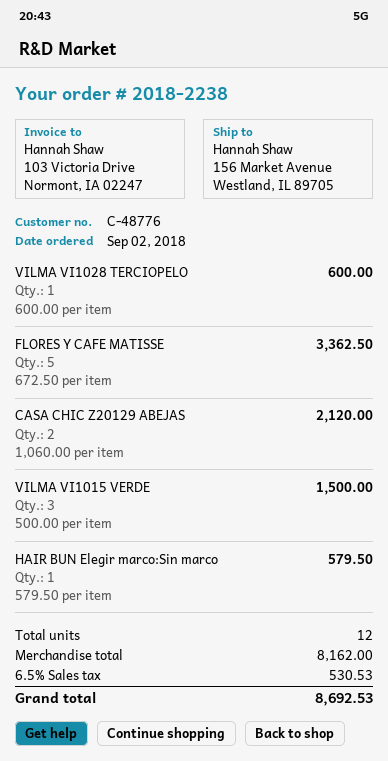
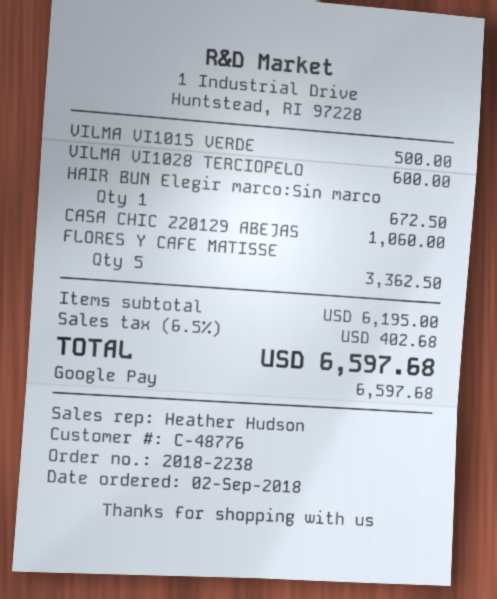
CASA CHIC Z20129 ABEJAS: 2 for 2120.00 -> 1 for 1060.00
VILMA VI1015 VERDE: 3 for 1500.00 -> 1 for 500.00
HAIR BUN Elegir marco:Sin marco: 1 for 579.50 -> 1 for 672.50
subtotal: 8162.00 -> 6195.00
tax: 6.5% = 530.53 -> 6.5% = 402.68
total: 8692.53 -> 6597.68

